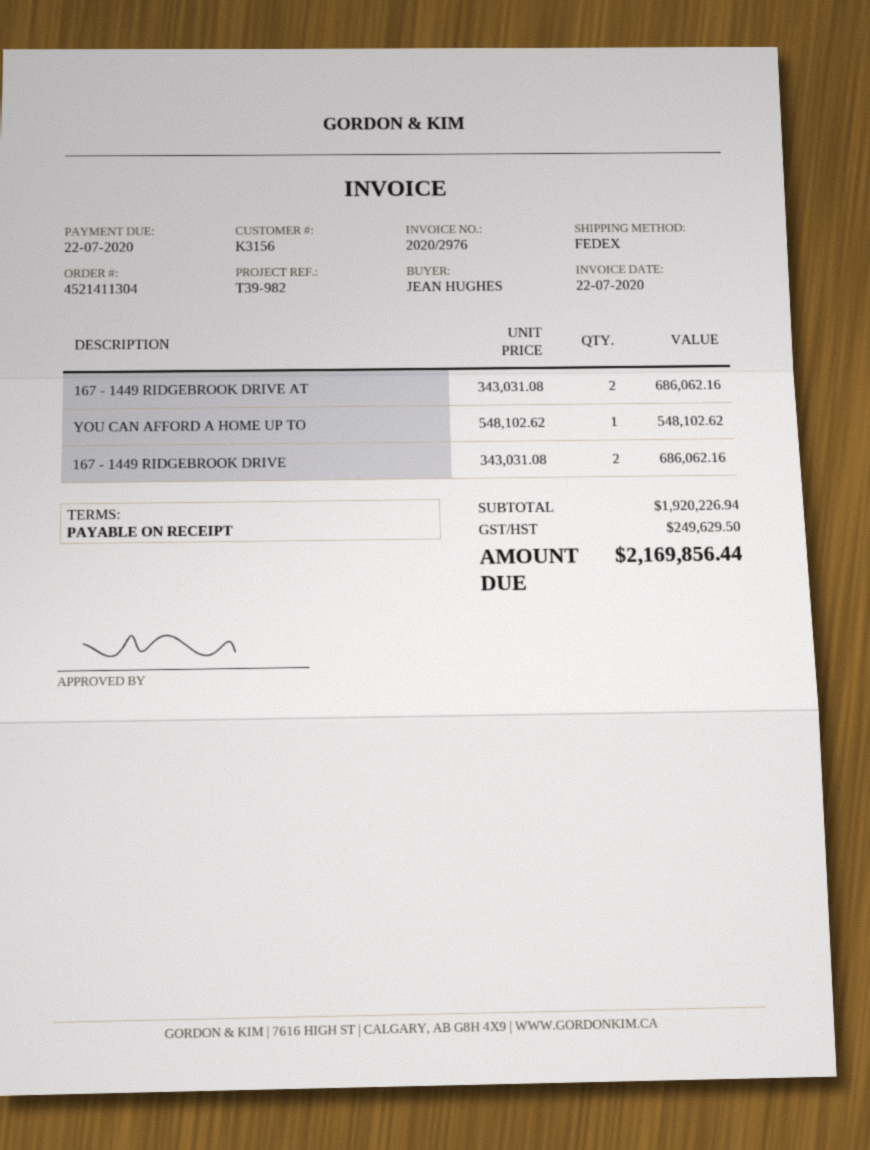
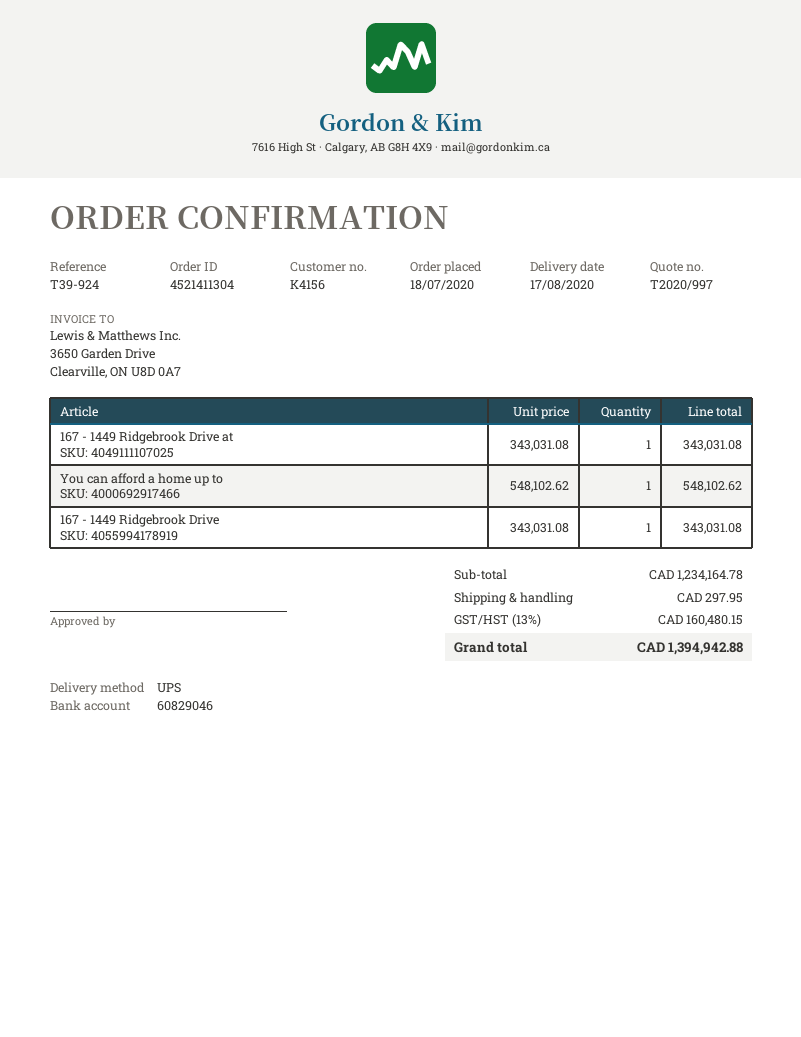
customer number: K3156 -> K4156
reference: T39-982 -> T39-924
shipping method: FedEx -> UPS
167 - 1449 RIDGEBROOK DRIVE AT: 2 x 343031.08 = 686062.16 -> 1 x 343031.08 = 343031.08
167 - 1449 RIDGEBROOK DRIVE: 2 x 343031.08 = 686062.16 -> 1 x 343031.08 = 343031.08
subtotal: 1920226.94 -> 1234164.78
shipping: none -> 297.95
tax: 249629.50 -> 160480.15
total: 2169856.44 -> 1394942.88

